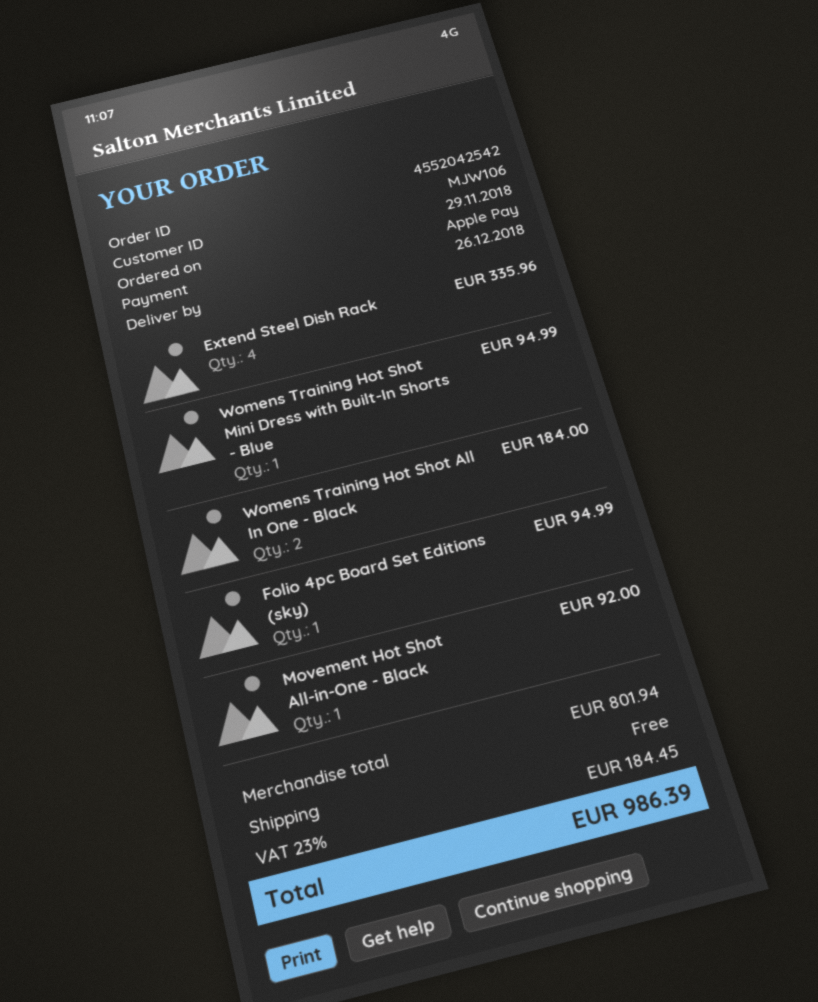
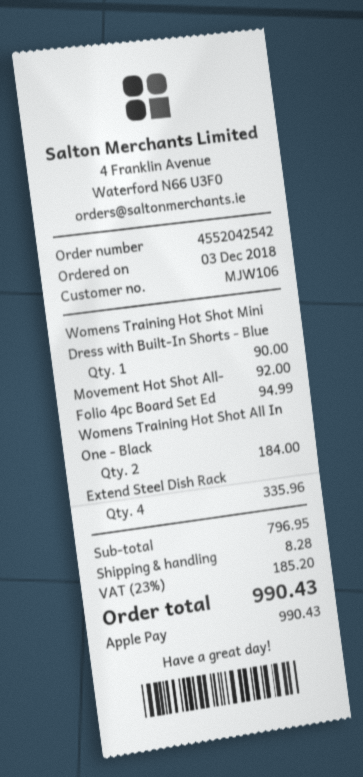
order date: 2018-11-29 -> 2018-12-03
Womens Training Hot Shot Mini Dress with Built-In Shorts - Blue: 1 for 94.99 -> 1 for 90.00
subtotal: 801.94 -> 796.95
shipping: 0.00 -> 8.28
tax: 23% = 184.45 -> 23% = 185.20
total: 986.39 -> 990.43

